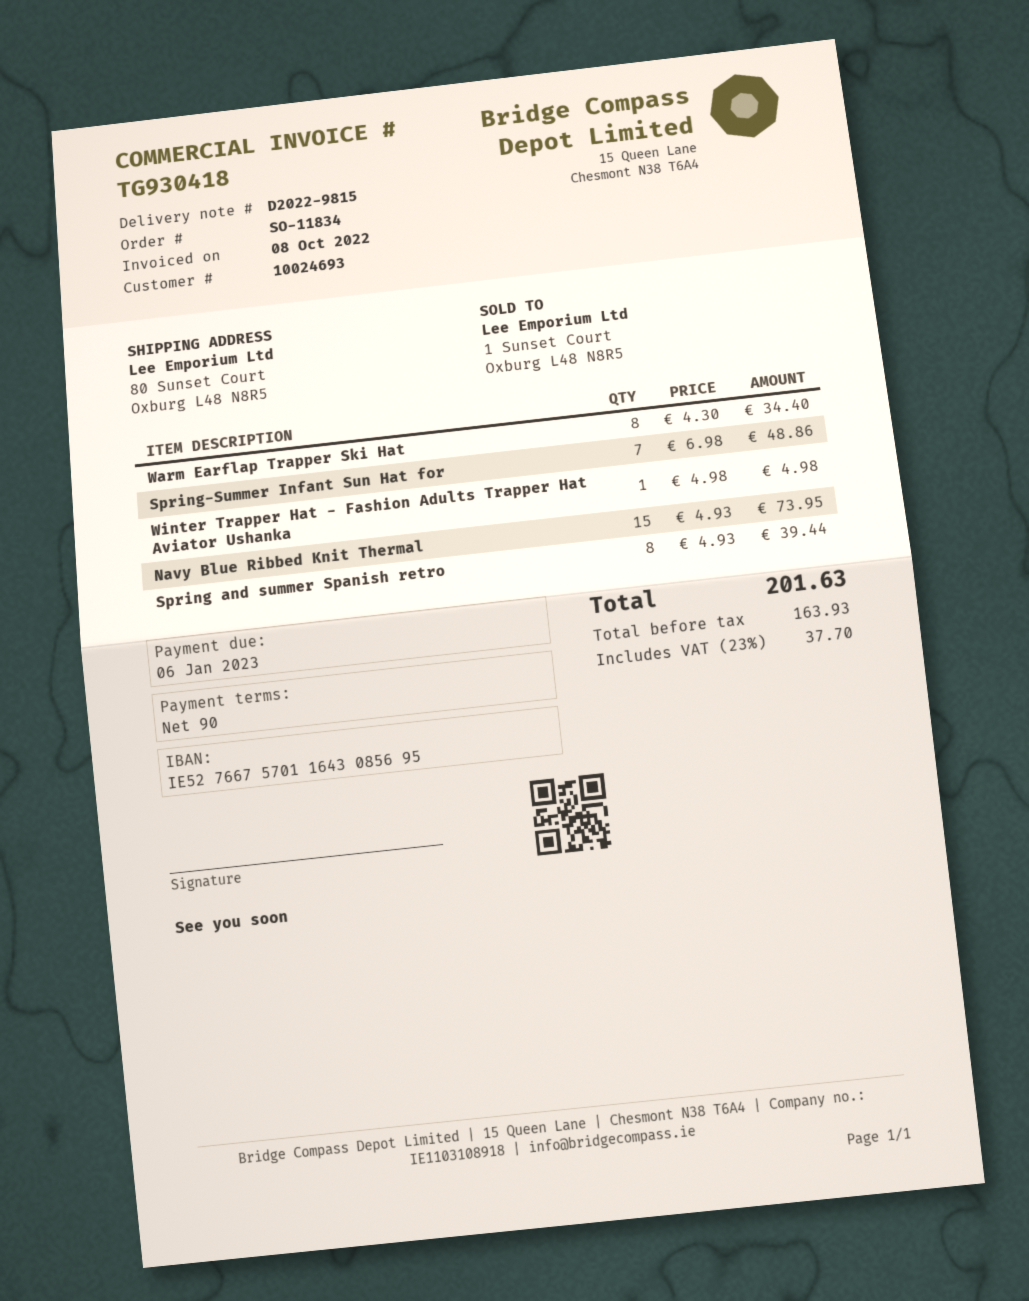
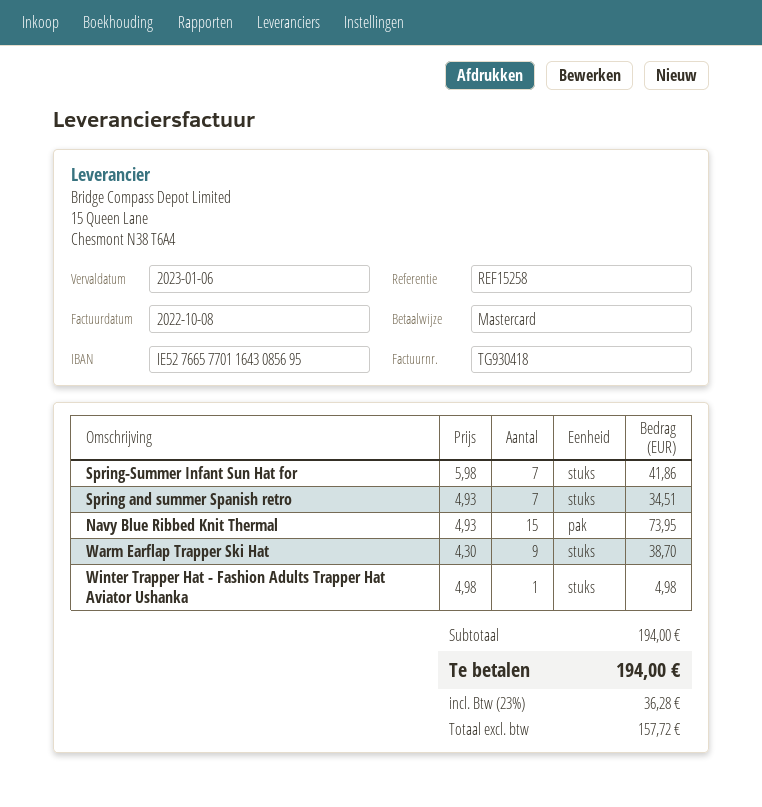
bank account: IE52766757011643085695 -> IE52766577011643085695
Warm Earflap Trapper Ski Hat: 8 x 4.30 = 34.40 -> 9 x 4.30 = 38.70
Spring-Summer Infant Sun Hat for: 7 x 6.98 = 48.86 -> 7 x 5.98 = 41.86
Spring and summer Spanish retro: 8 x 4.93 = 39.44 -> 7 x 4.93 = 34.51
net: 163.93 -> 157.72
tax: 23% = 37.70 -> 23% = 36.28
total: 201.63 -> 194.00

